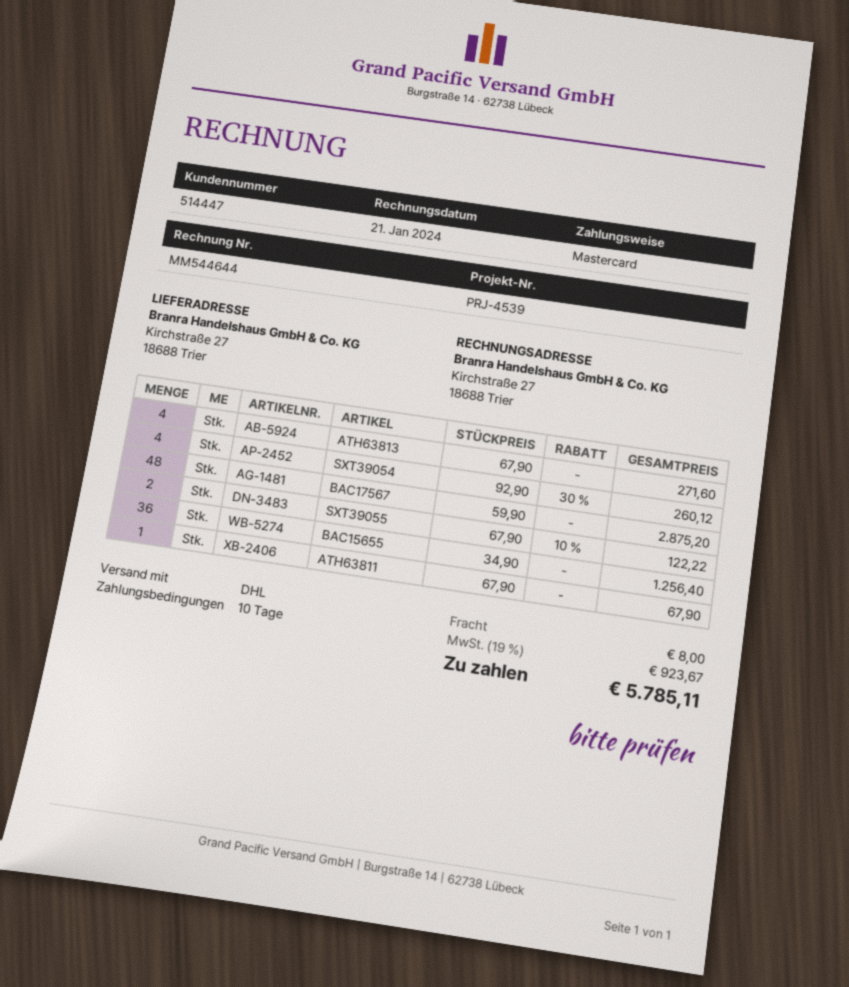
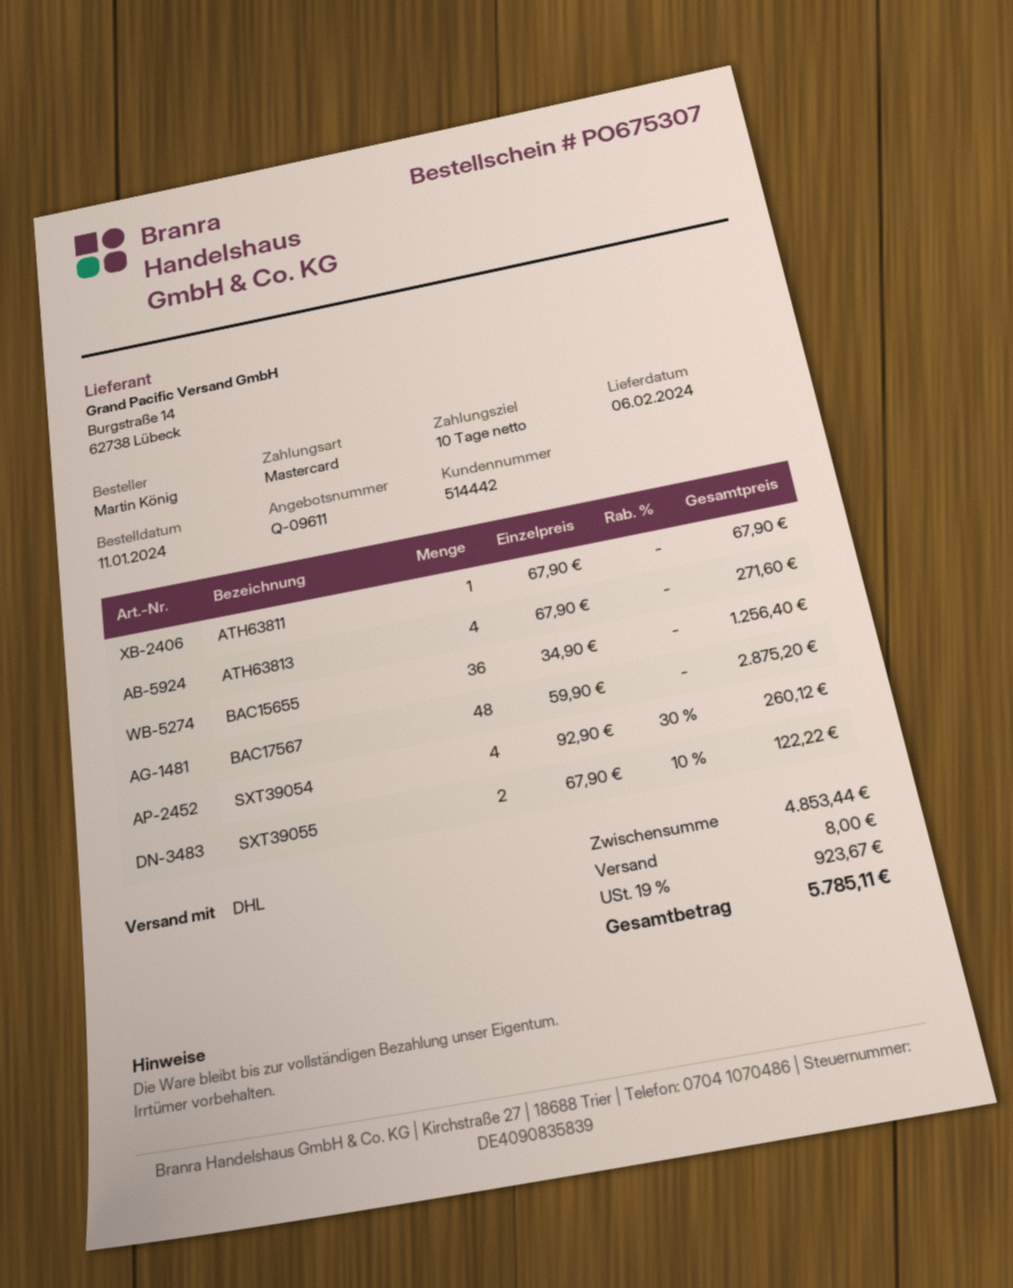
customer number: 514447 -> 514442

